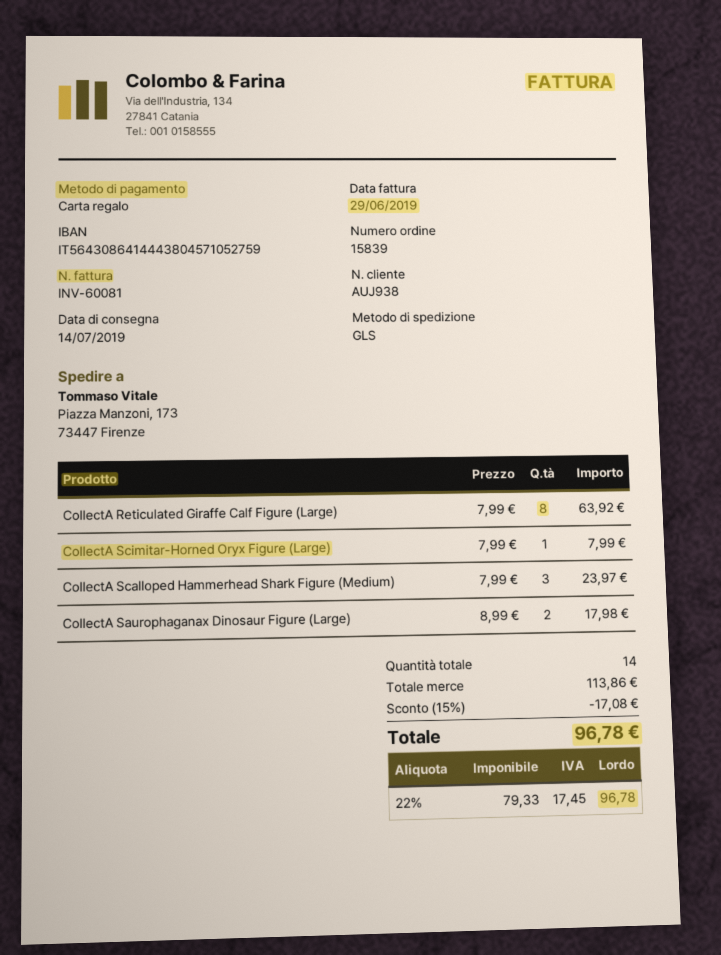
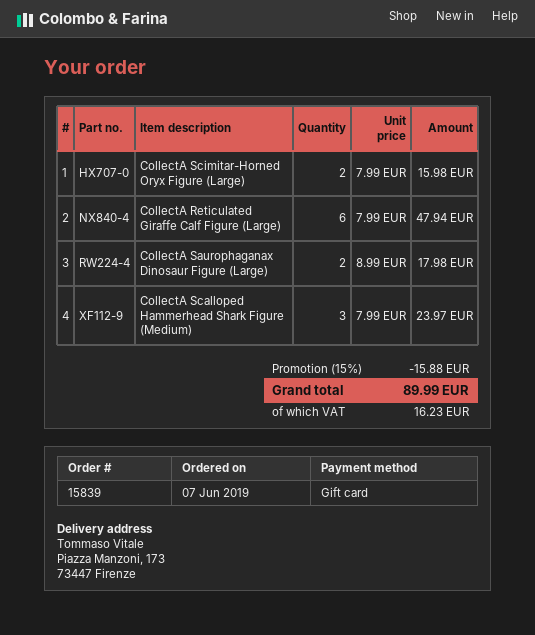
CollectA Reticulated Giraffe Calf Figure (Large): 8 x 7.99 = 63.92 -> 6 x 7.99 = 47.94
CollectA Scimitar-Horned Oryx Figure (Large): 1 x 7.99 = 7.99 -> 2 x 7.99 = 15.98
discount: 15% = 17.08 -> 15% = 15.88
tax: 17.45 -> 16.23
total: 96.78 -> 89.99

